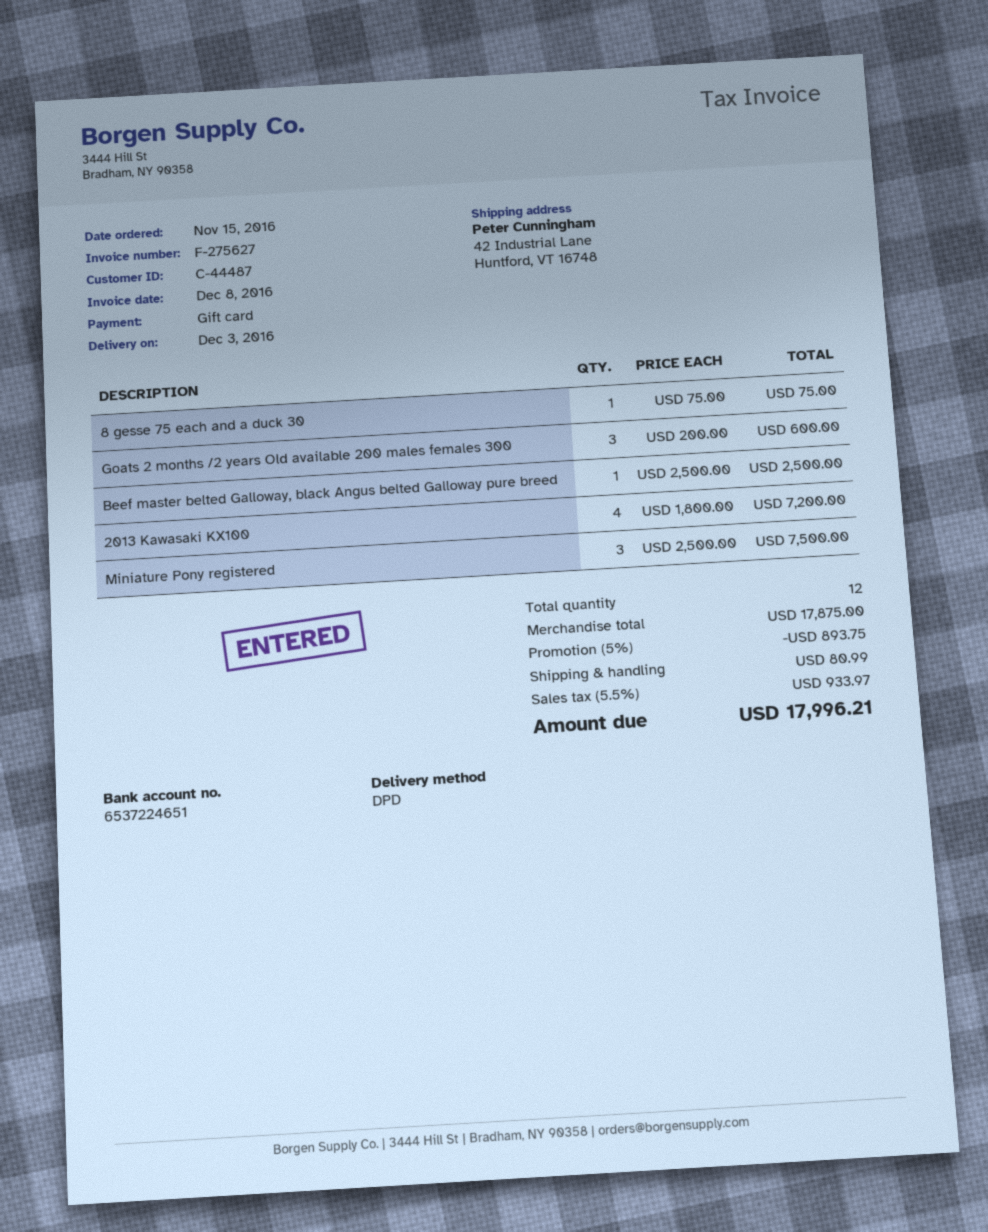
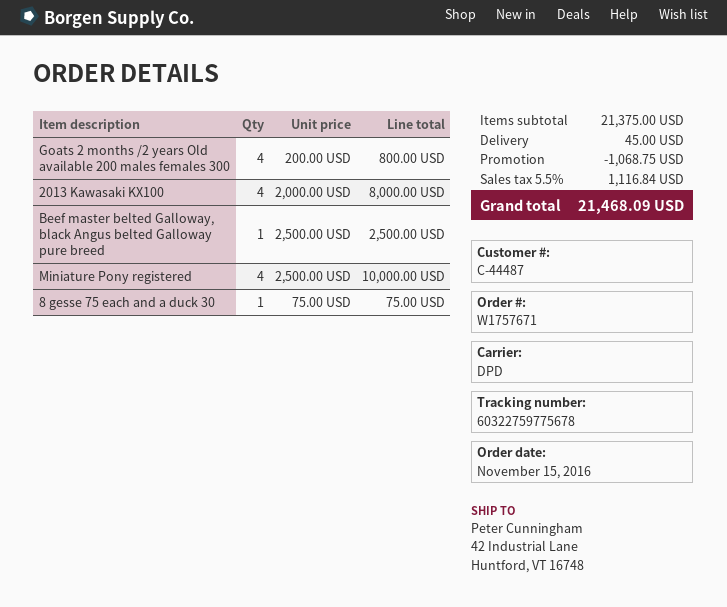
Goats 2 months /2 years Old available 200 males females 300: 3 x 200.00 = 600.00 -> 4 x 200.00 = 800.00
2013 Kawasaki KX100: 4 x 1800.00 = 7200.00 -> 4 x 2000.00 = 8000.00
Miniature Pony registered: 3 x 2500.00 = 7500.00 -> 4 x 2500.00 = 10000.00
subtotal: 17875.00 -> 21375.00
discount: 893.75 -> 1068.75
shipping: 80.99 -> 45.00
tax: 5.5% = 933.97 -> 5.5% = 1116.84
total: 17996.21 -> 21468.09

